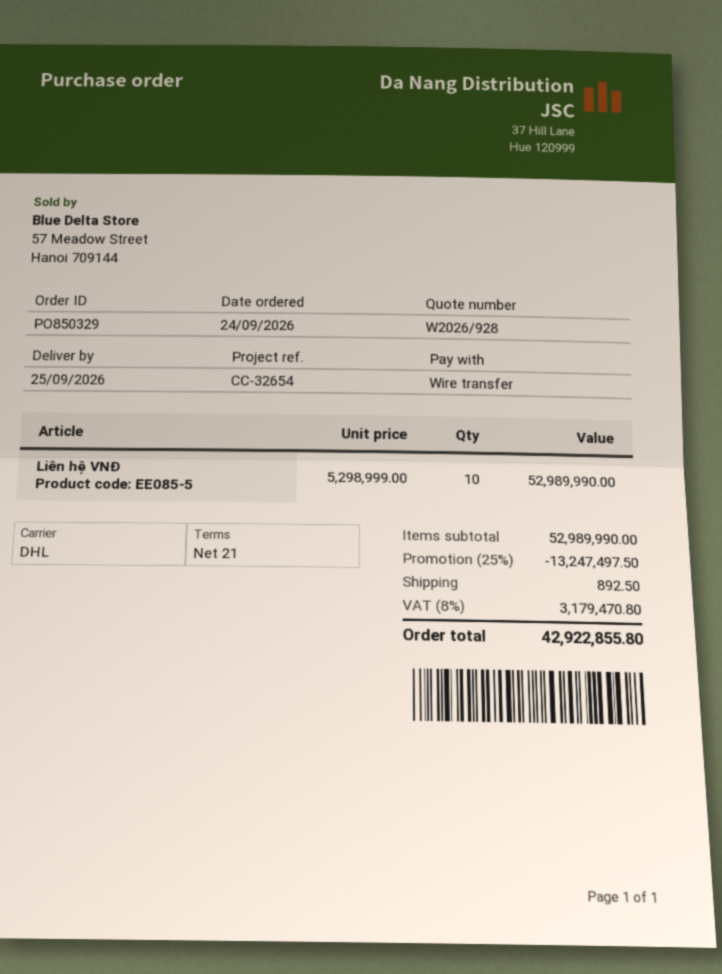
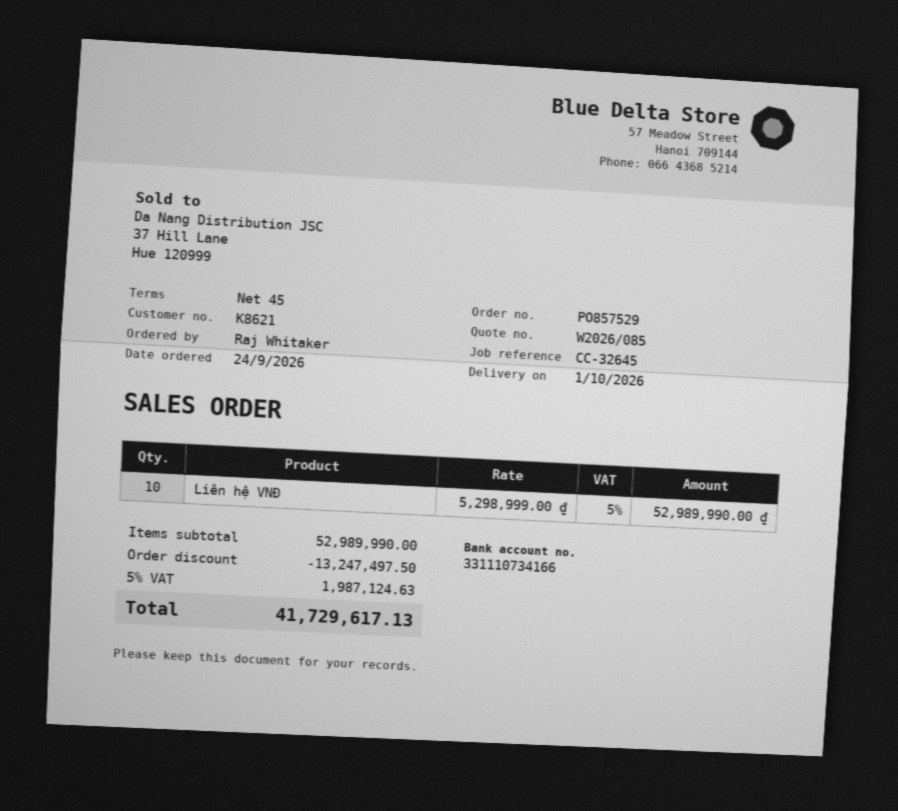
quote number: W2026/928 -> W2026/085
order number: PO850329 -> PO857529
delivery date: 2026-09-25 -> 2026-10-01
payment terms: 21 days -> 45 days
reference: CC-32654 -> CC-32645
shipping: 892.50 -> none
tax: 8% = 3179470.80 -> 5% = 1987124.63
total: 42922855.80 -> 41729617.13

